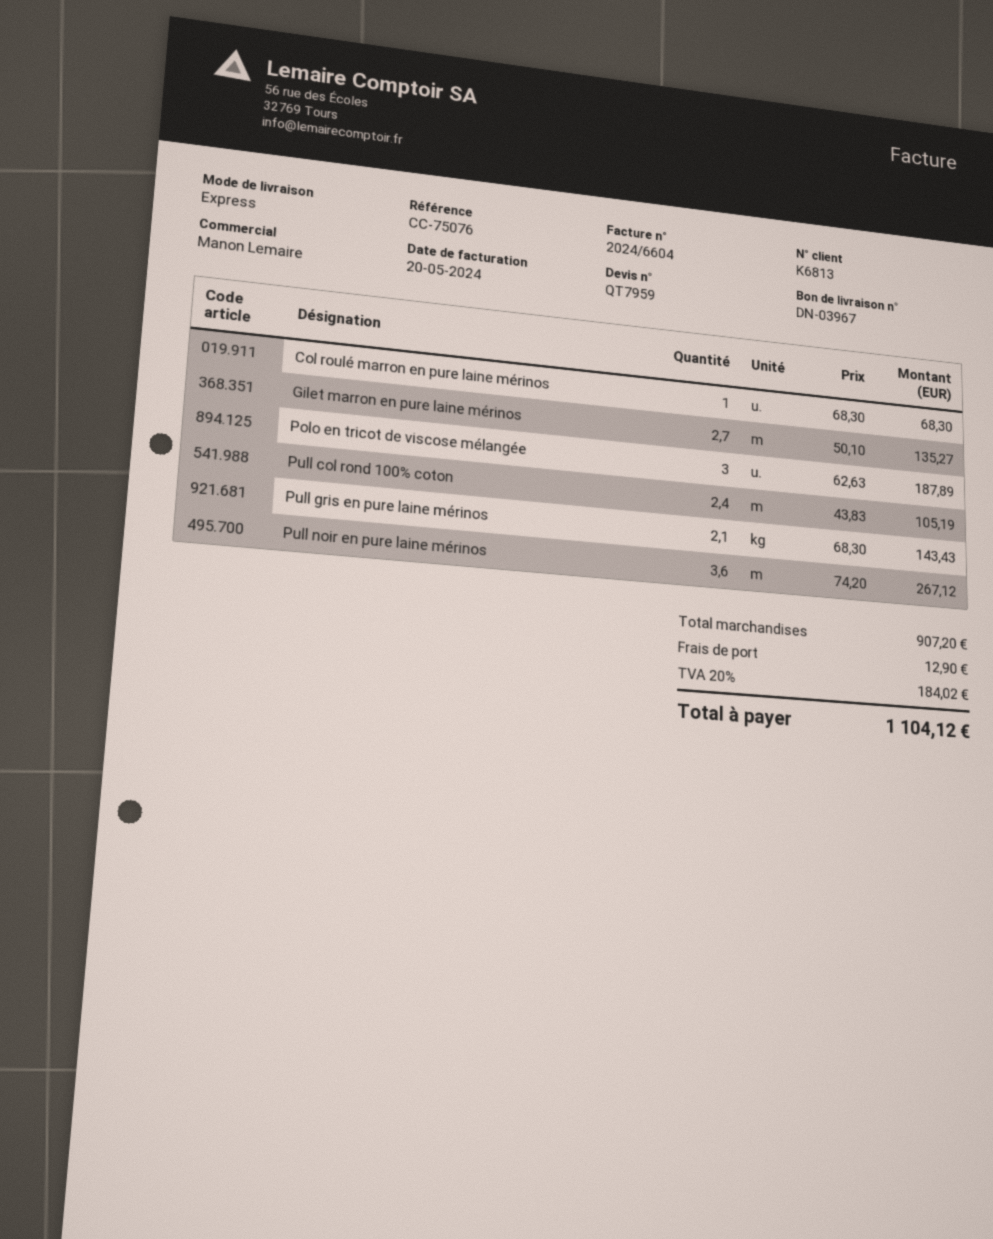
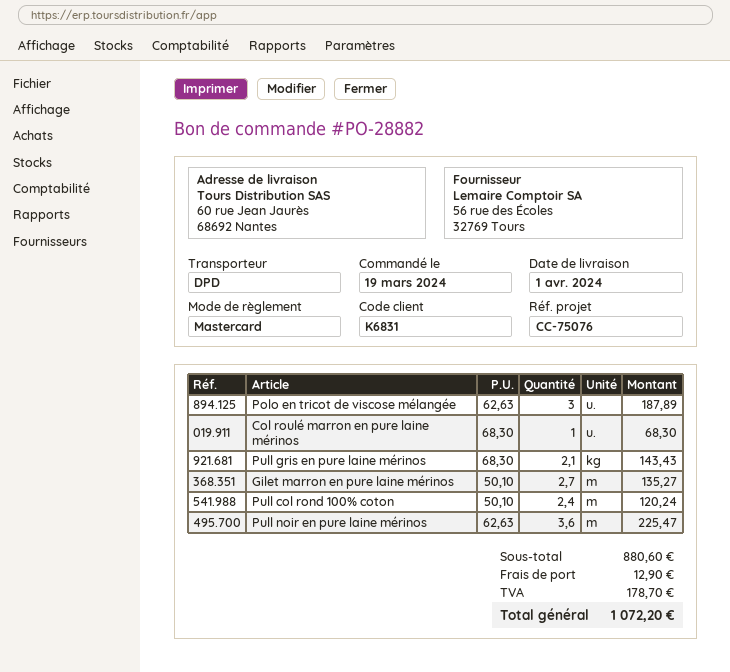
customer number: K6813 -> K6831
shipping method: express -> DPD
Pull col rond 100% coton: 2.4 x 43.83 = 105.19 -> 2.4 x 50.10 = 120.24
Pull noir en pure laine mérinos: 3.6 x 74.20 = 267.12 -> 3.6 x 62.63 = 225.47
subtotal: 907.20 -> 880.60
tax: 184.02 -> 178.70
total: 1104.12 -> 1072.20

